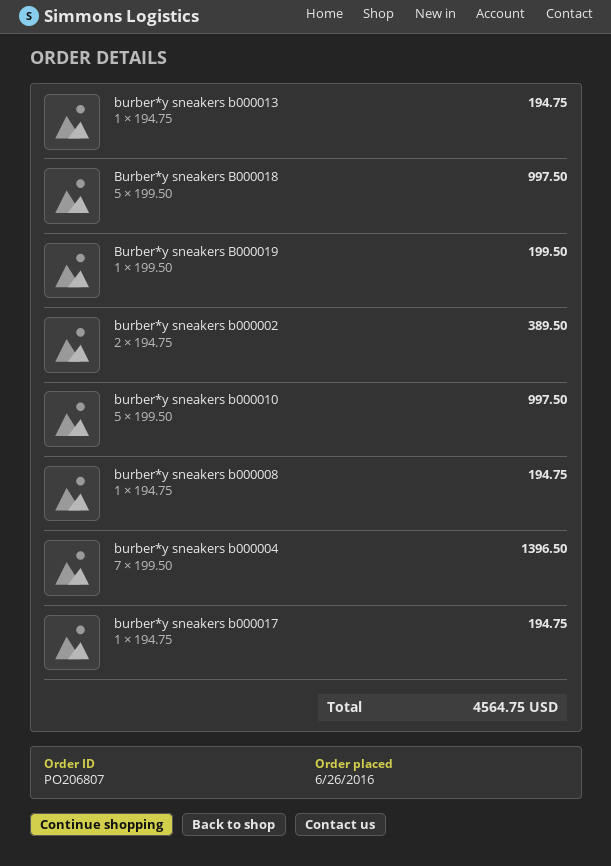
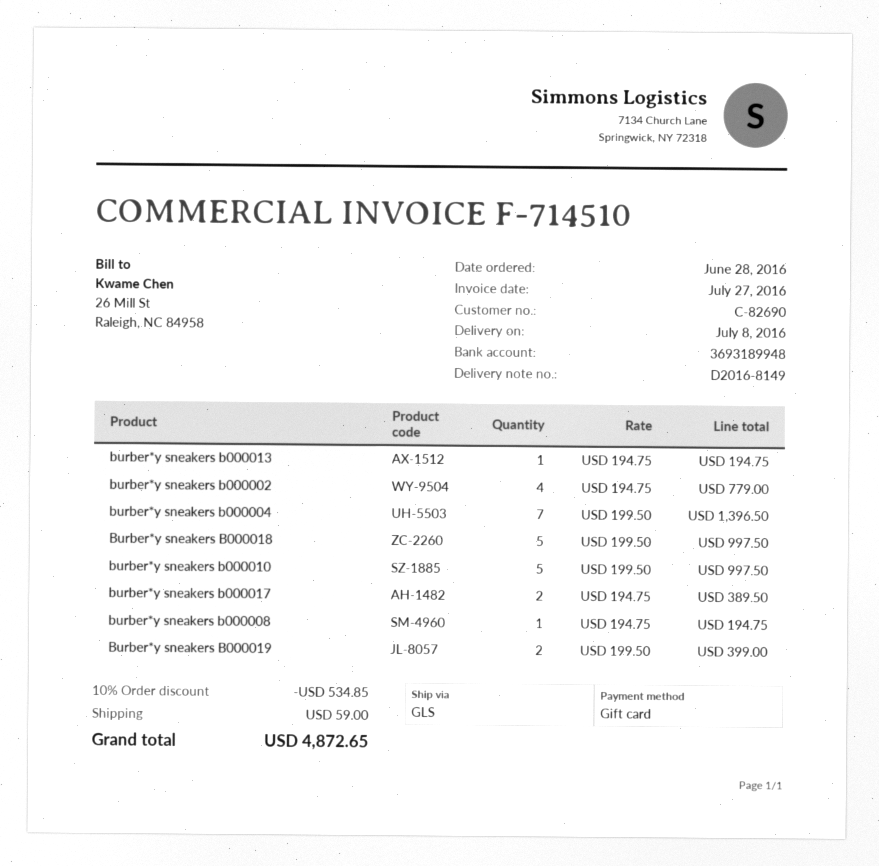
order date: 2016-06-26 -> 2016-06-28
Burber*y sneakers B000019: 1 x 199.50 = 199.50 -> 2 x 199.50 = 399.00
burber*y sneakers b000002: 2 x 194.75 = 389.50 -> 4 x 194.75 = 779.00
burber*y sneakers b000017: 1 x 194.75 = 194.75 -> 2 x 194.75 = 389.50
discount: none -> 10% = 534.85
shipping: none -> 59.00
total: 4564.75 -> 4872.65

